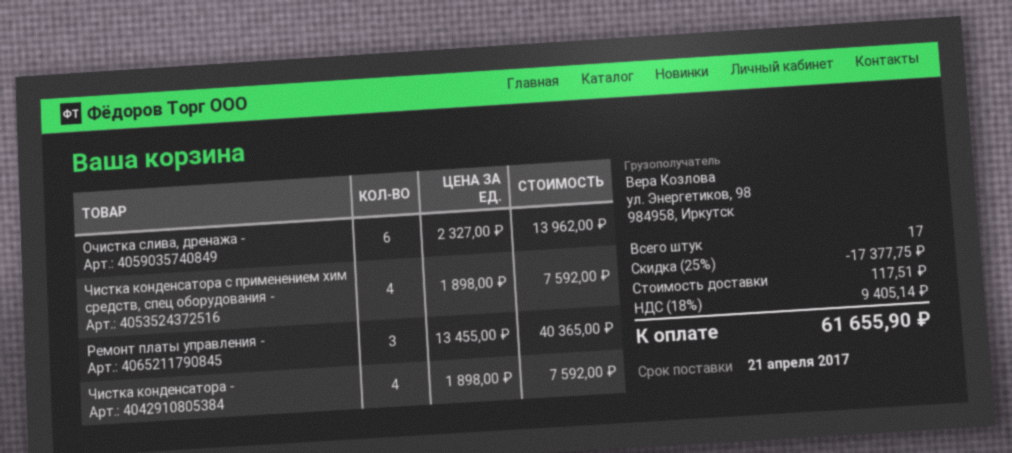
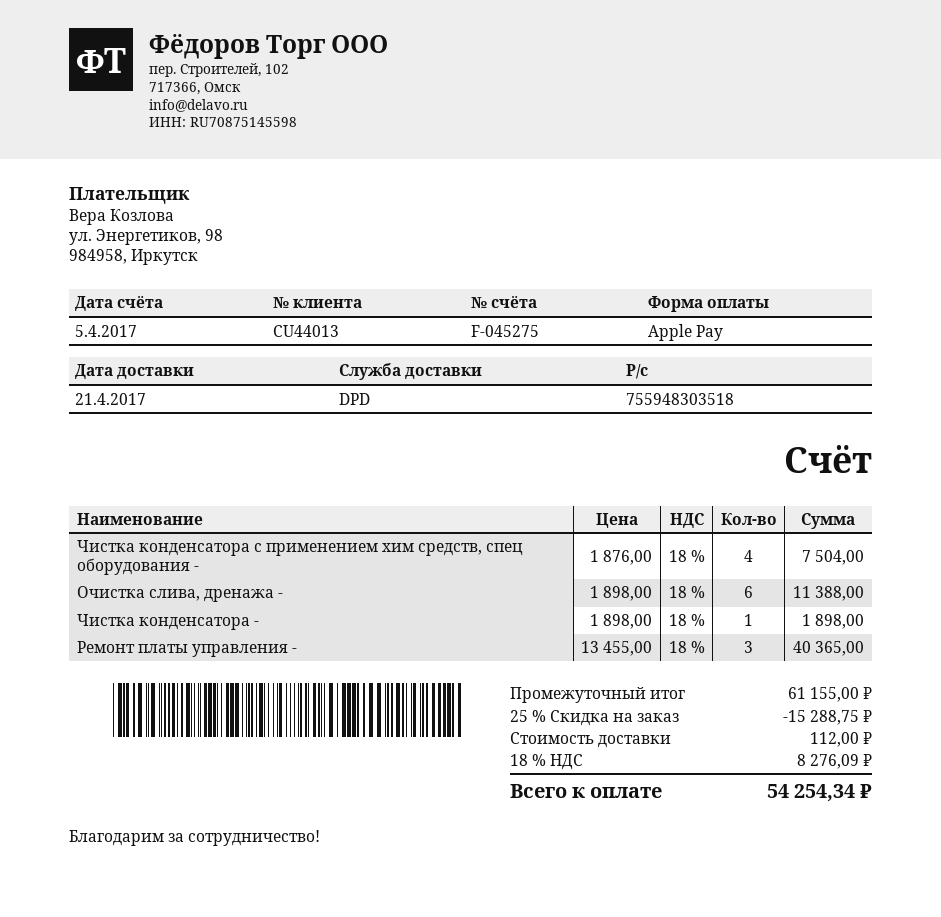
Очистка слива, дренажа -: 6 x 2327.00 = 13962.00 -> 6 x 1898.00 = 11388.00
Чистка конденсатора с применением хим средств, спец оборудования -: 4 x 1898.00 = 7592.00 -> 4 x 1876.00 = 7504.00
Чистка конденсатора -: 4 x 1898.00 = 7592.00 -> 1 x 1898.00 = 1898.00
discount: 25% = 17377.75 -> 25% = 15288.75
shipping: 117.51 -> 112.00
tax: 18% = 9405.14 -> 18% = 8276.09
total: 61655.90 -> 54254.34

